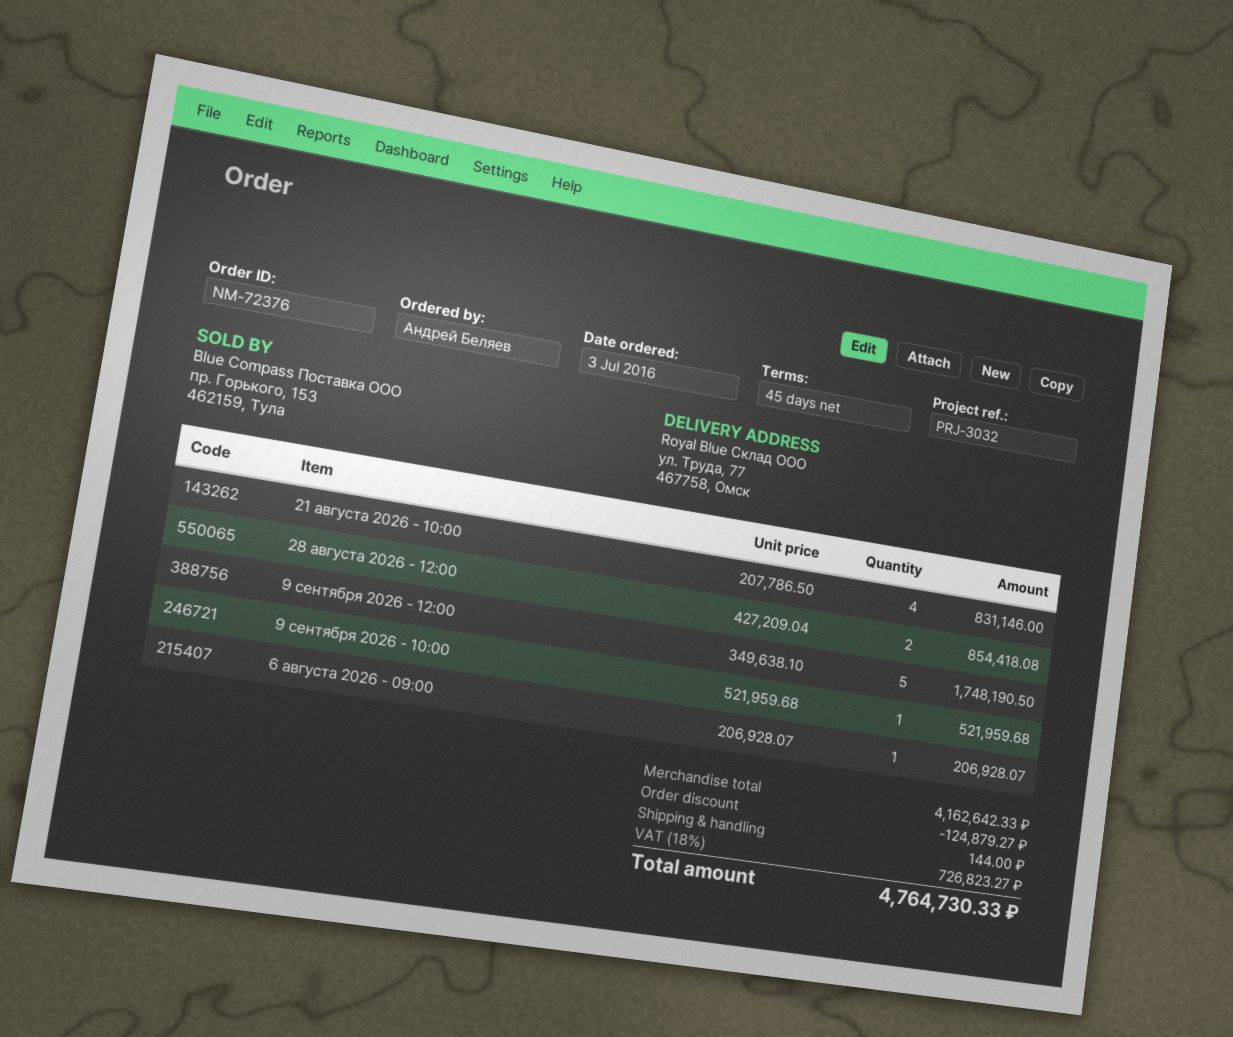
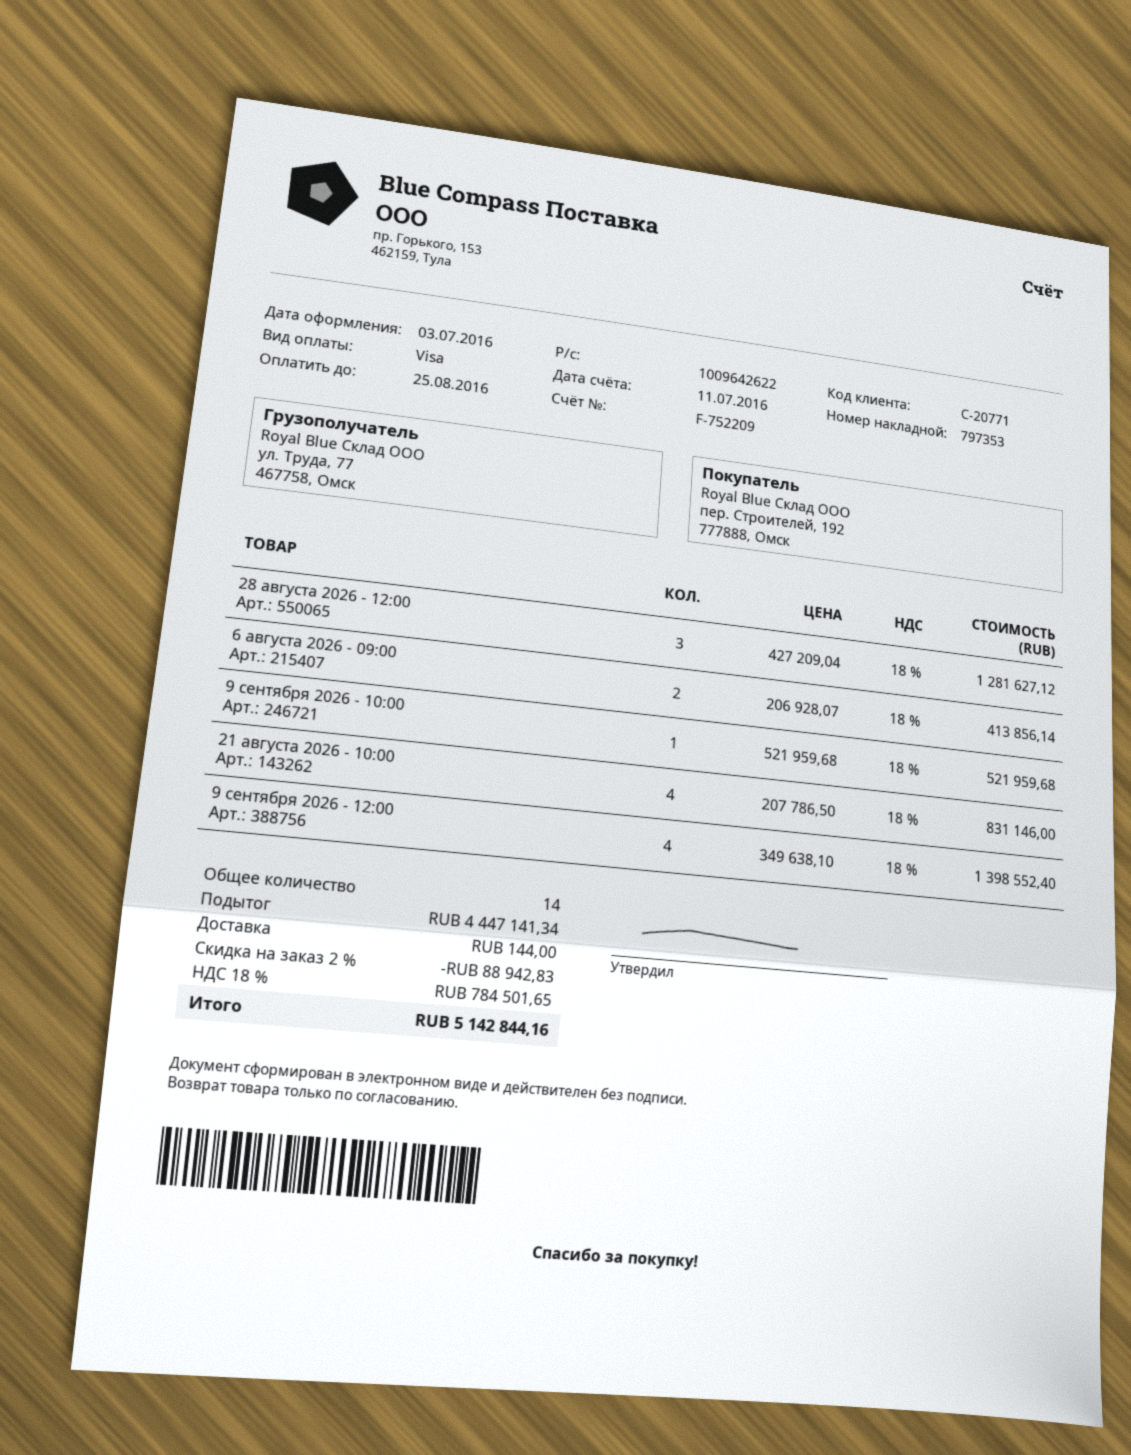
28 августа 2026 - 12:00: 2 x 427209.04 = 854418.08 -> 3 x 427209.04 = 1281627.12
9 сентября 2026 - 12:00: 5 x 349638.10 = 1748190.50 -> 4 x 349638.10 = 1398552.40
6 августа 2026 - 09:00: 1 x 206928.07 = 206928.07 -> 2 x 206928.07 = 413856.14
subtotal: 4162642.33 -> 4447141.34
discount: 124879.27 -> 88942.83
tax: 18% = 726823.27 -> 18% = 784501.65
total: 4764730.33 -> 5142844.16

